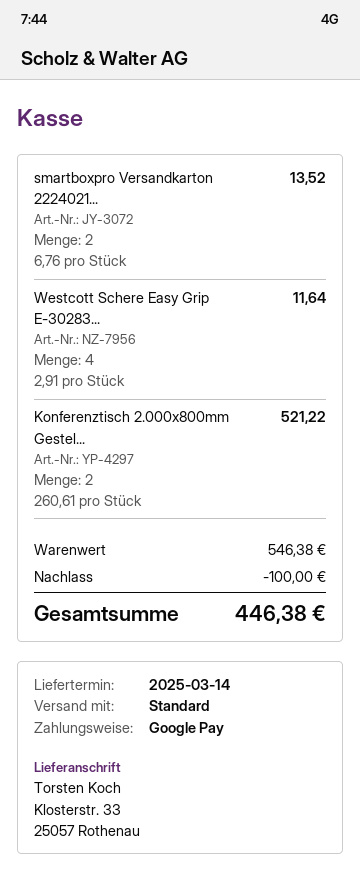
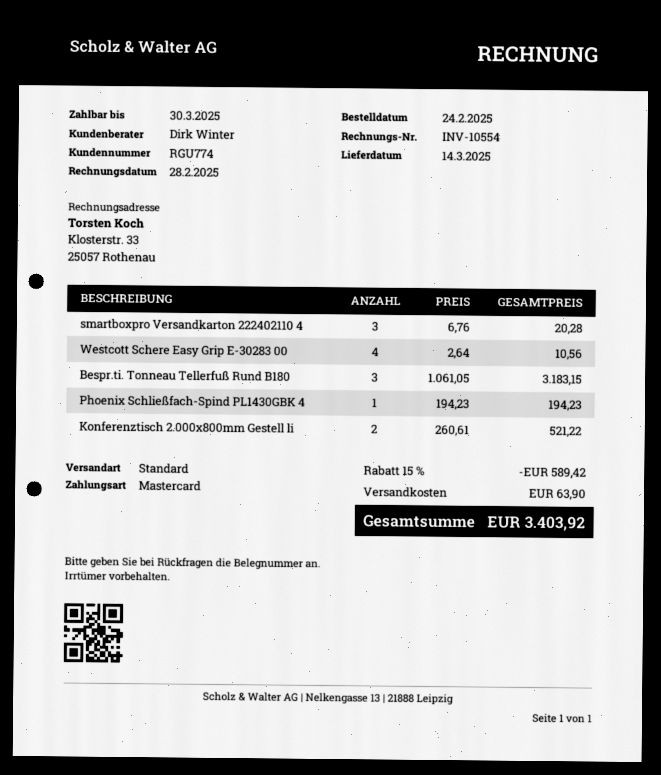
payment method: Google Pay -> Mastercard
smartboxpro Versandkarton 2224021...: 2 x 6.76 = 13.52 -> 3 x 6.76 = 20.28
Westcott Schere Easy Grip E-30283...: 4 x 2.91 = 11.64 -> 4 x 2.64 = 10.56
Bespr.ti. Tonneau Tellerfuß Rund B180: none -> 3 x 1061.05 = 3183.15
Phoenix Schließfach-Spind PL1430GBK 4: none -> 1 x 194.23 = 194.23
discount: 100.00 -> 589.42
shipping: none -> 63.90
total: 446.38 -> 3403.92

